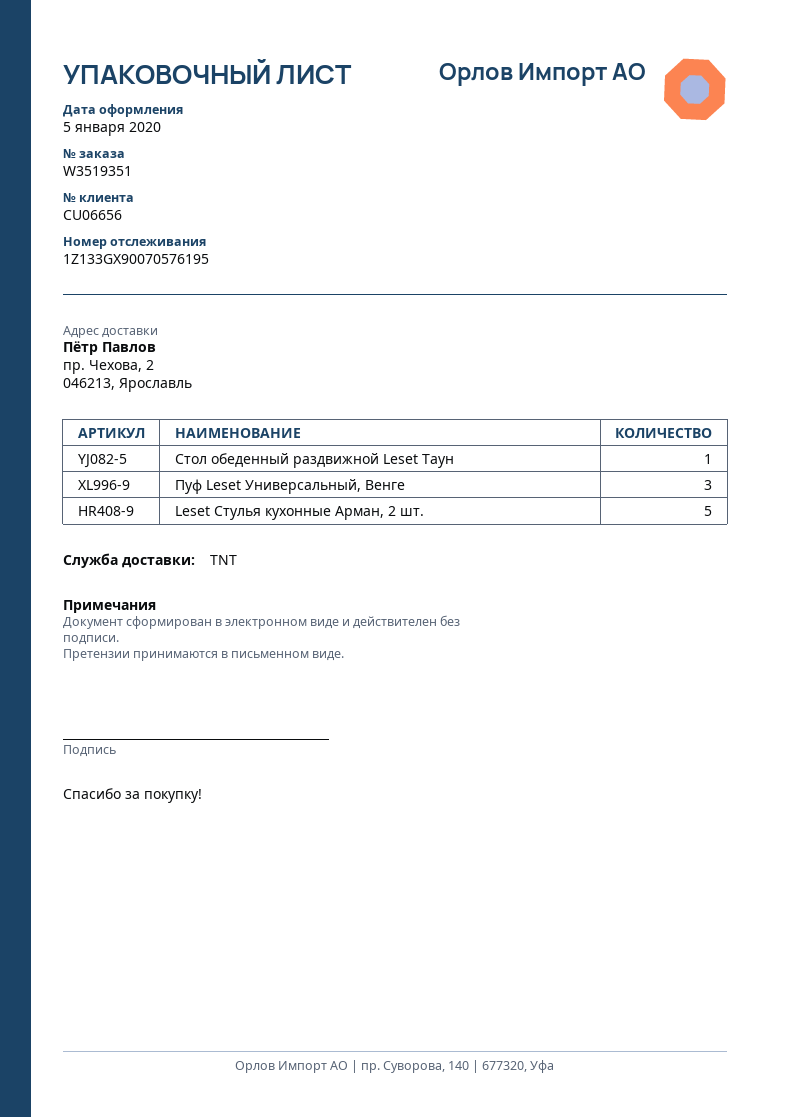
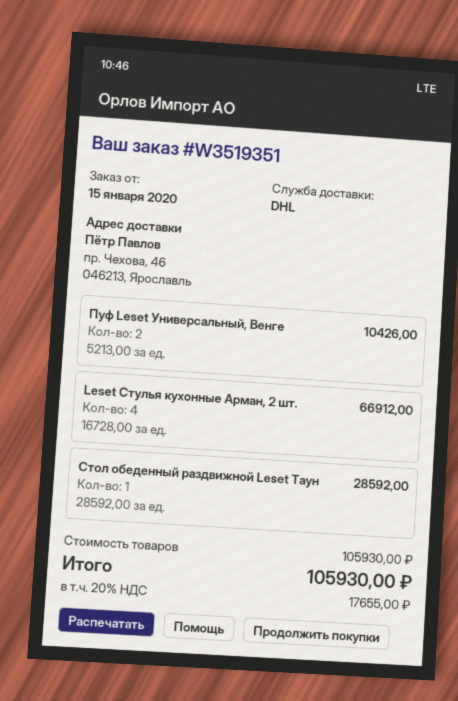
order date: 2020-01-05 -> 2020-01-15
shipping method: TNT -> DHL
ship to: пр. Чехова, 2, 046213, Ярославль -> пр. Чехова, 46, 046213, Ярославль
Пуф Leset Универсальный, Венге: 3 -> 2
Leset Стулья кухонные Арман, 2 шт.: 5 -> 4

